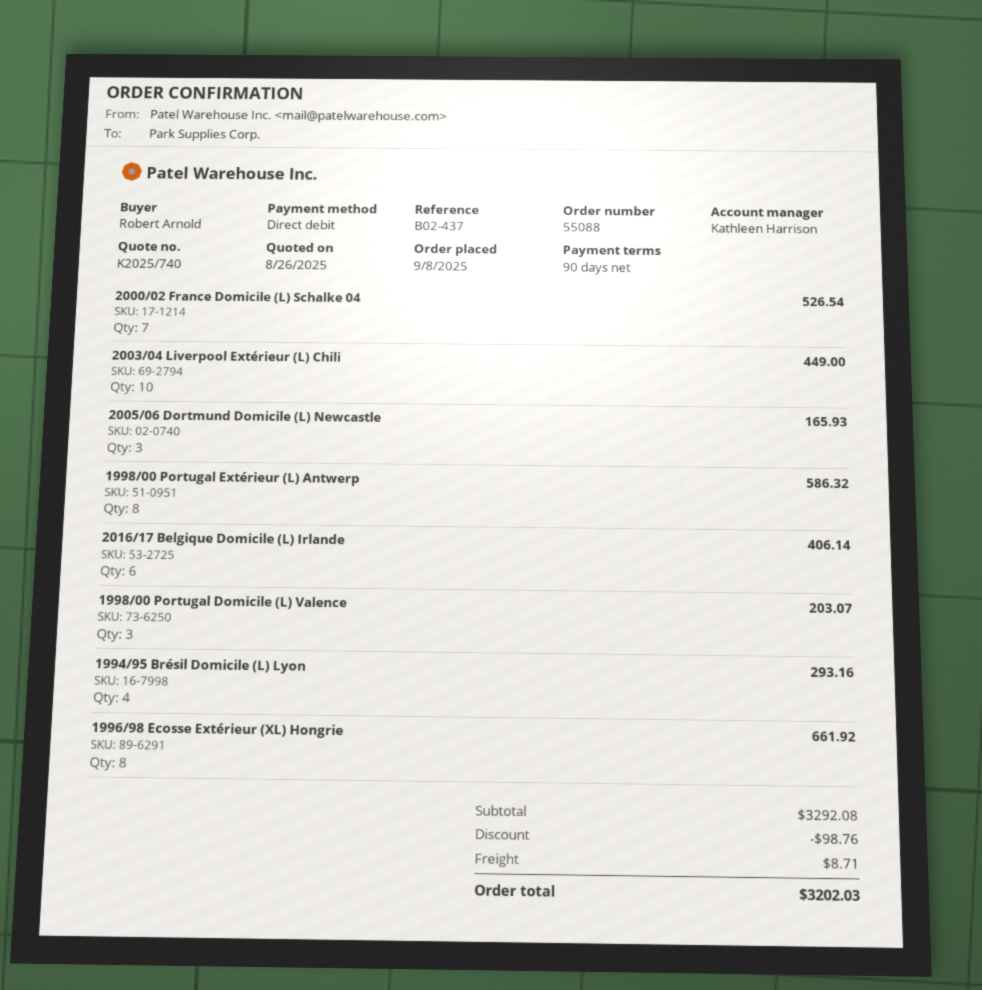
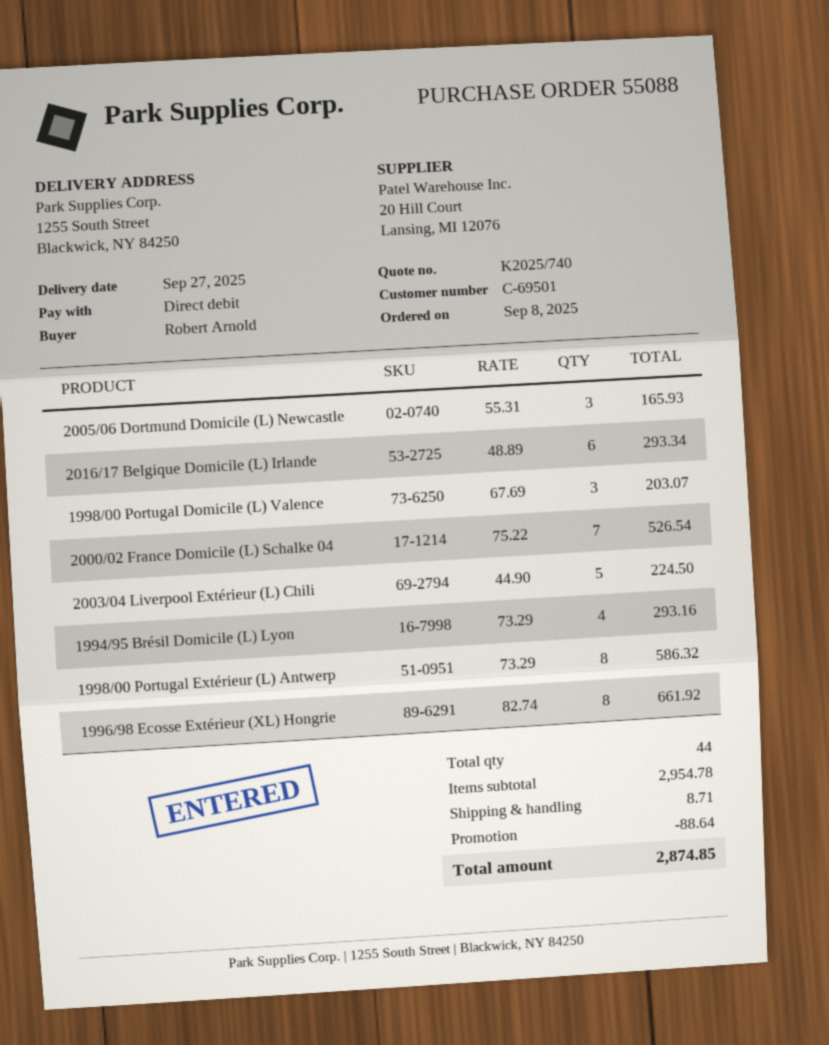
2003/04 Liverpool Extérieur (L) Chili: 10 for 449.00 -> 5 for 224.50
2016/17 Belgique Domicile (L) Irlande: 6 for 406.14 -> 6 for 293.34
subtotal: 3292.08 -> 2954.78
discount: 98.76 -> 88.64
total: 3202.03 -> 2874.85

